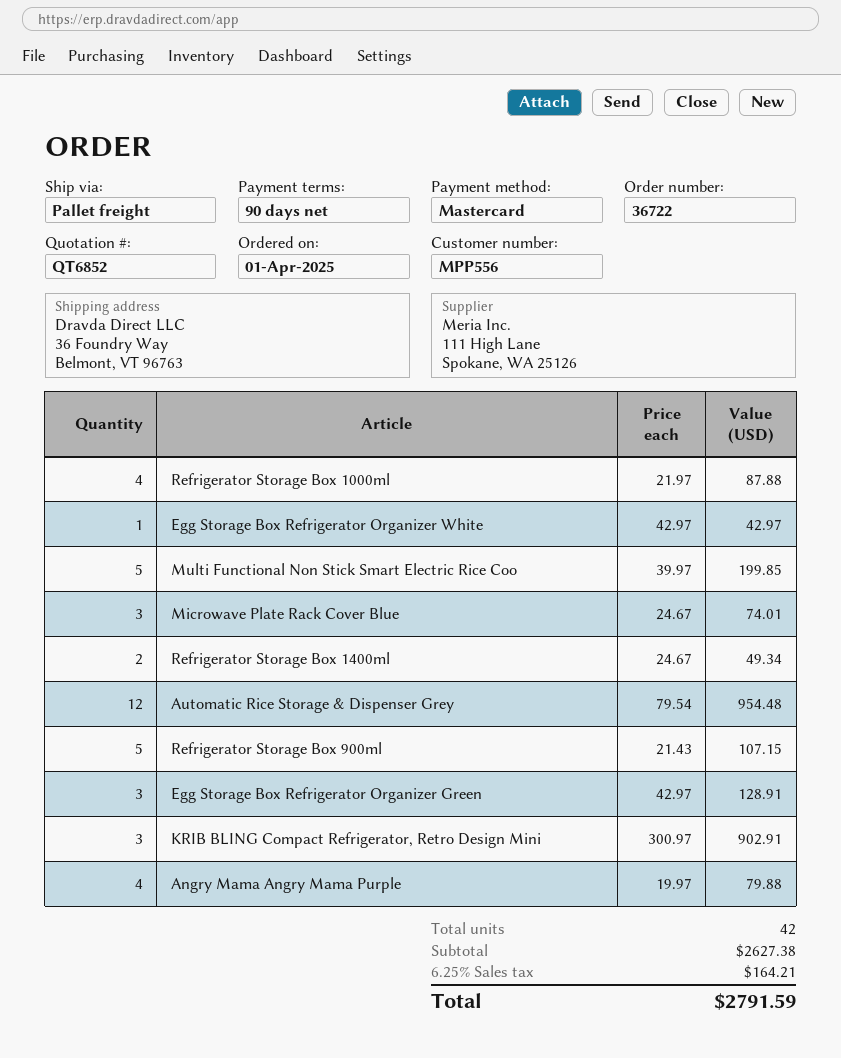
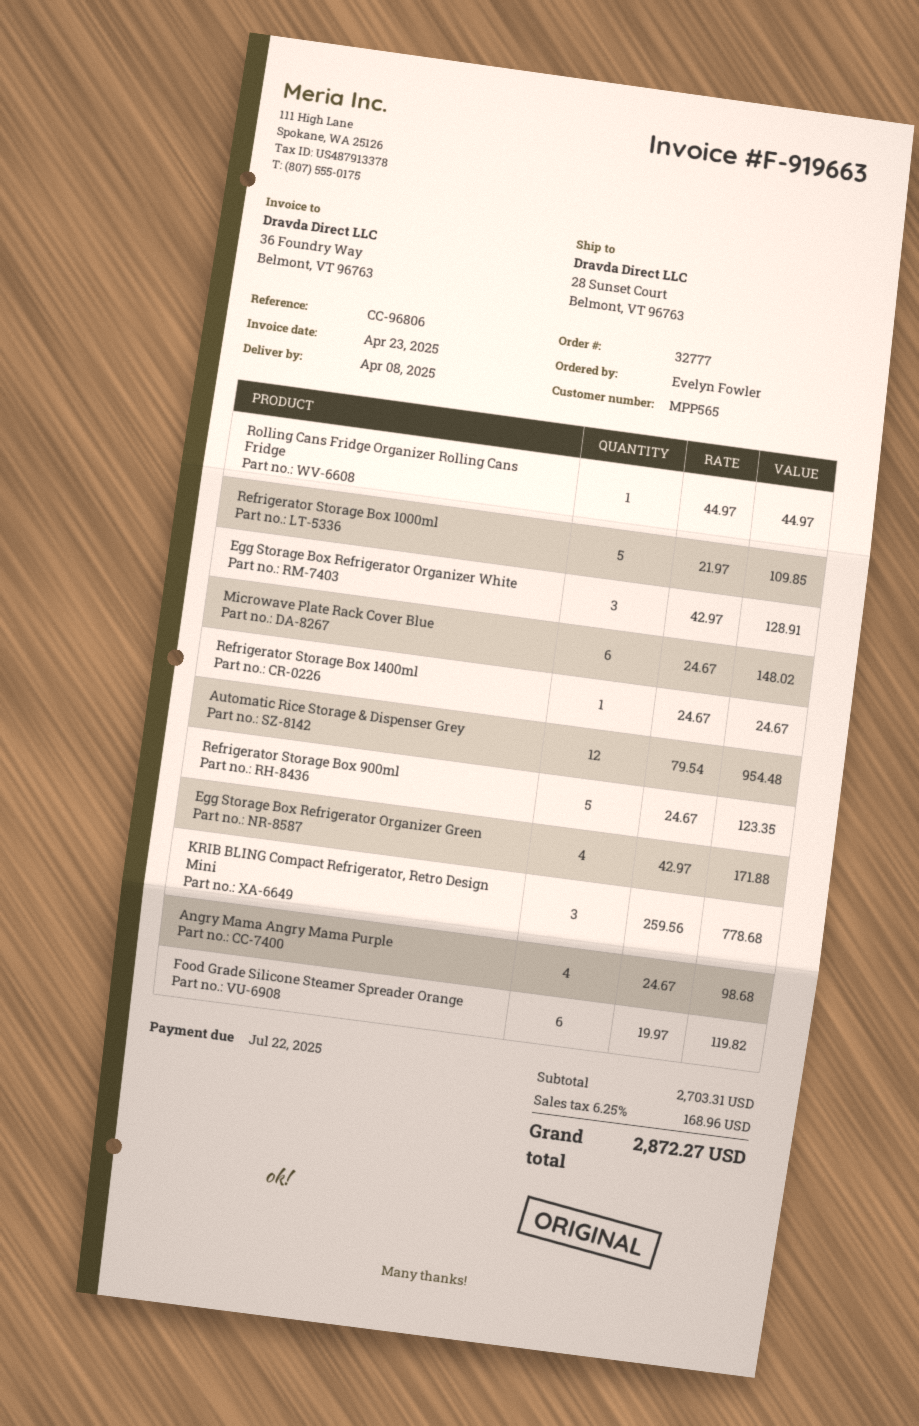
order number: 36722 -> 32777
customer number: MPP556 -> MPP565
ship to: 36 Foundry Way, Belmont, VT 96763 -> 28 Sunset Court, Belmont, VT 96763
Refrigerator Storage Box 1000ml: 4 x 21.97 = 87.88 -> 5 x 21.97 = 109.85
Egg Storage Box Refrigerator Organizer White: 1 x 42.97 = 42.97 -> 3 x 42.97 = 128.91
Multi Functional Non Stick Smart Electric Rice Coo: 5 x 39.97 = 199.85 -> none
Microwave Plate Rack Cover Blue: 3 x 24.67 = 74.01 -> 6 x 24.67 = 148.02
Refrigerator Storage Box 1400ml: 2 x 24.67 = 49.34 -> 1 x 24.67 = 24.67
Refrigerator Storage Box 900ml: 5 x 21.43 = 107.15 -> 5 x 24.67 = 123.35
Egg Storage Box Refrigerator Organizer Green: 3 x 42.97 = 128.91 -> 4 x 42.97 = 171.88
KRIB BLING Compact Refrigerator, Retro Design Mini: 3 x 300.97 = 902.91 -> 3 x 259.56 = 778.68
Angry Mama Angry Mama Purple: 4 x 19.97 = 79.88 -> 4 x 24.67 = 98.68
Rolling Cans Fridge Organizer Rolling Cans Fridge: none -> 1 x 44.97 = 44.97
Food Grade Silicone Steamer Spreader Orange: none -> 6 x 19.97 = 119.82
subtotal: 2627.38 -> 2703.31
tax: 6.25% = 164.21 -> 6.25% = 168.96
total: 2791.59 -> 2872.27

